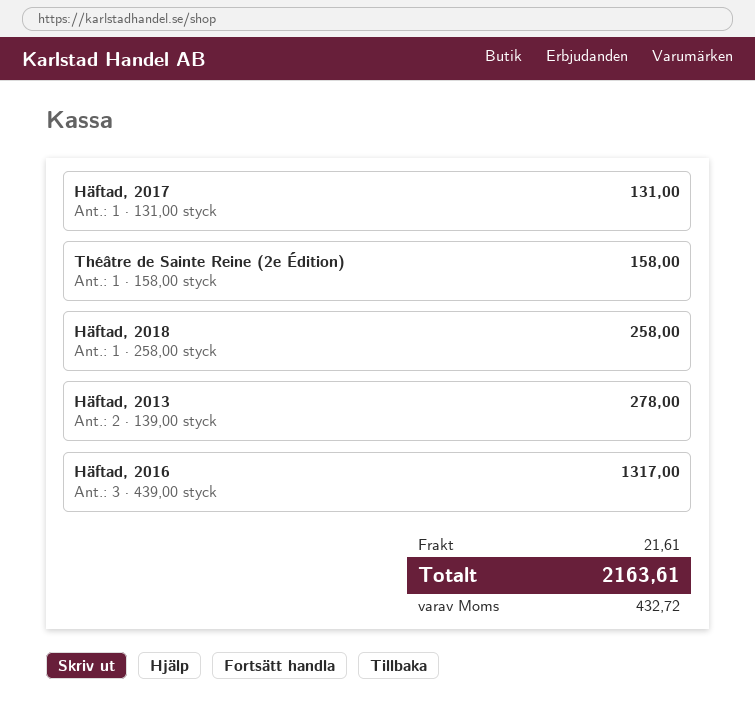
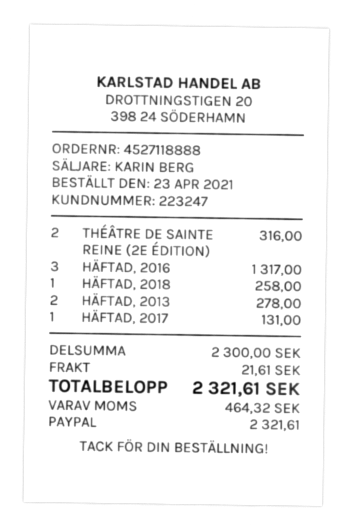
Théâtre de Sainte Reine (2e Édition): 1 for 158.00 -> 2 for 316.00
tax: 432.72 -> 464.32
total: 2163.61 -> 2321.61

